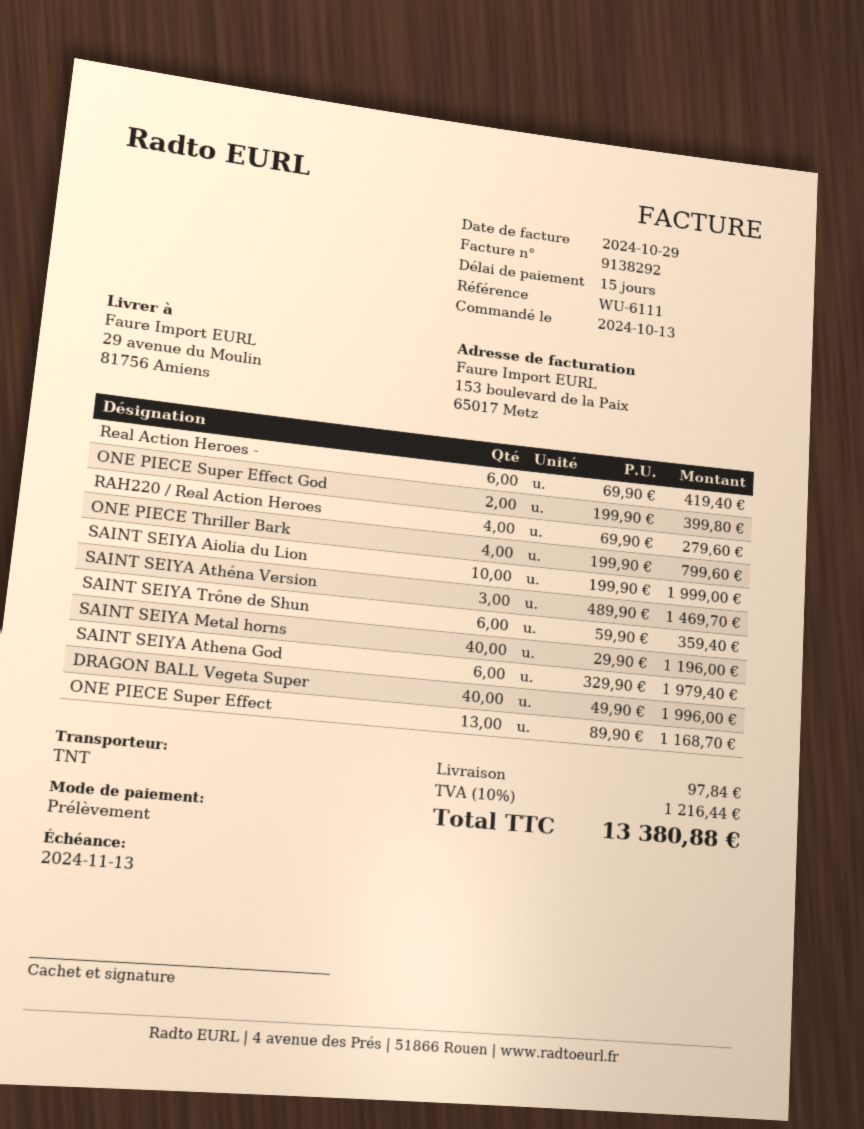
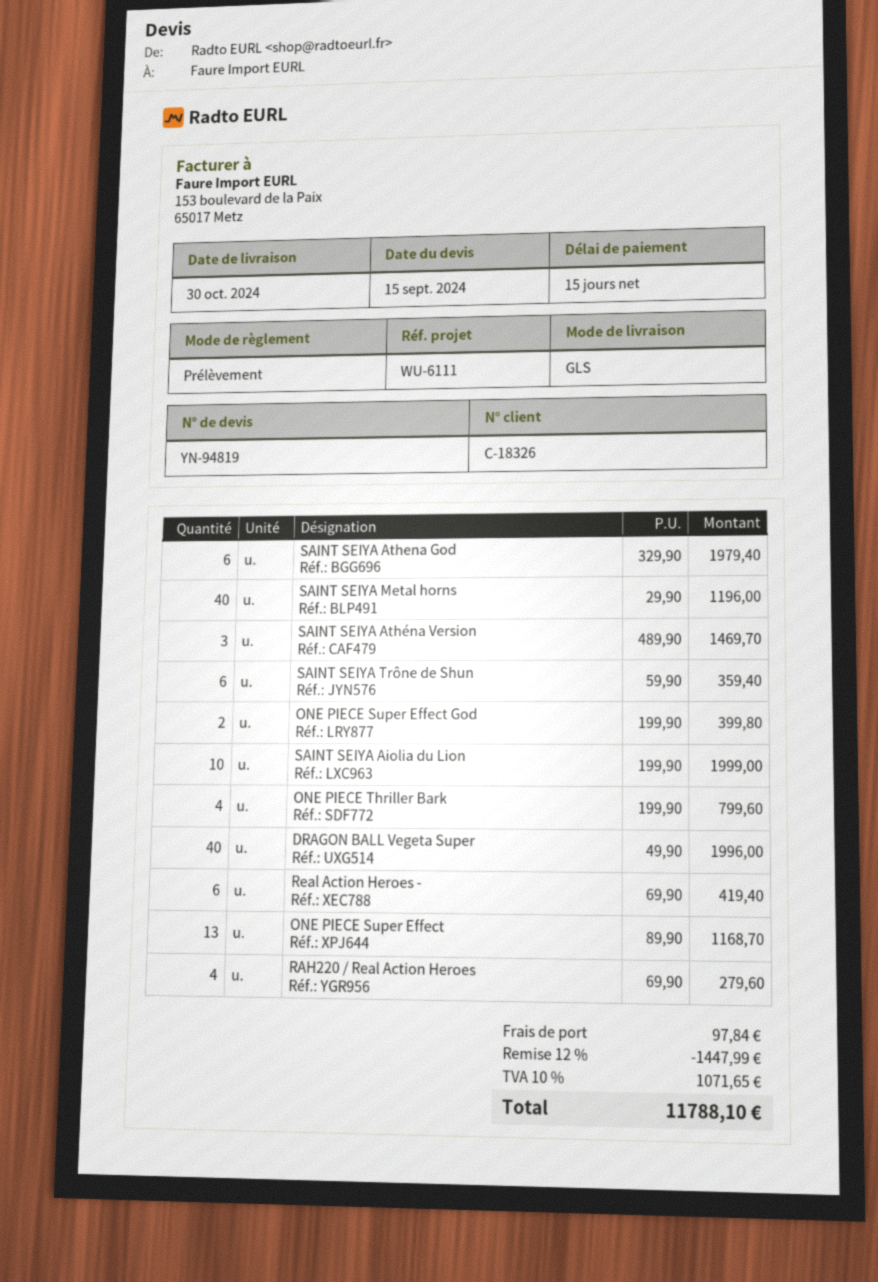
shipping method: TNT -> GLS
discount: none -> 12% = 1447.99
tax: 10% = 1216.44 -> 10% = 1071.65
total: 13380.88 -> 11788.10

